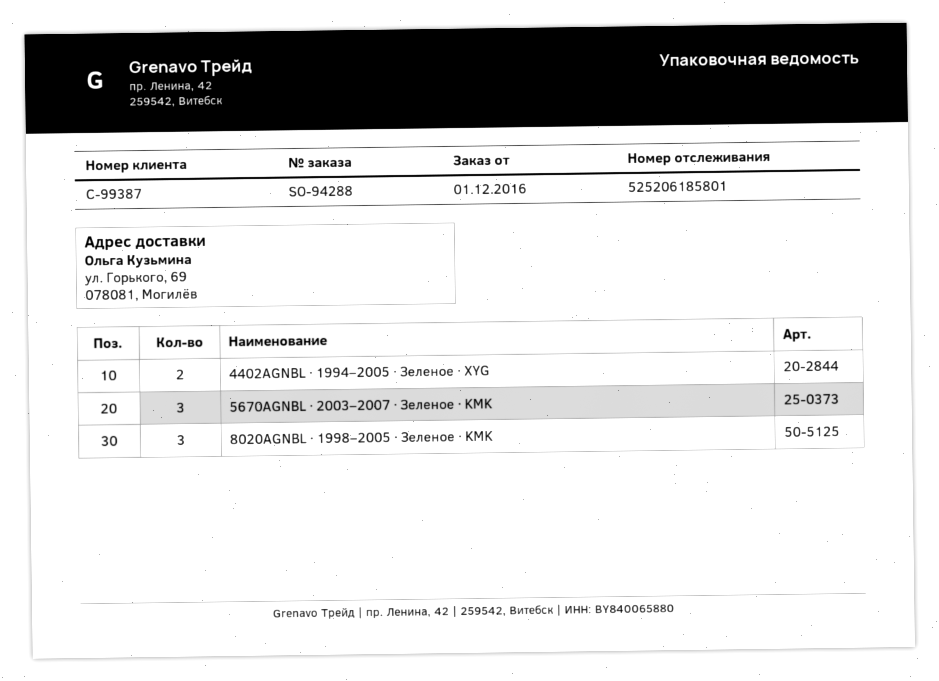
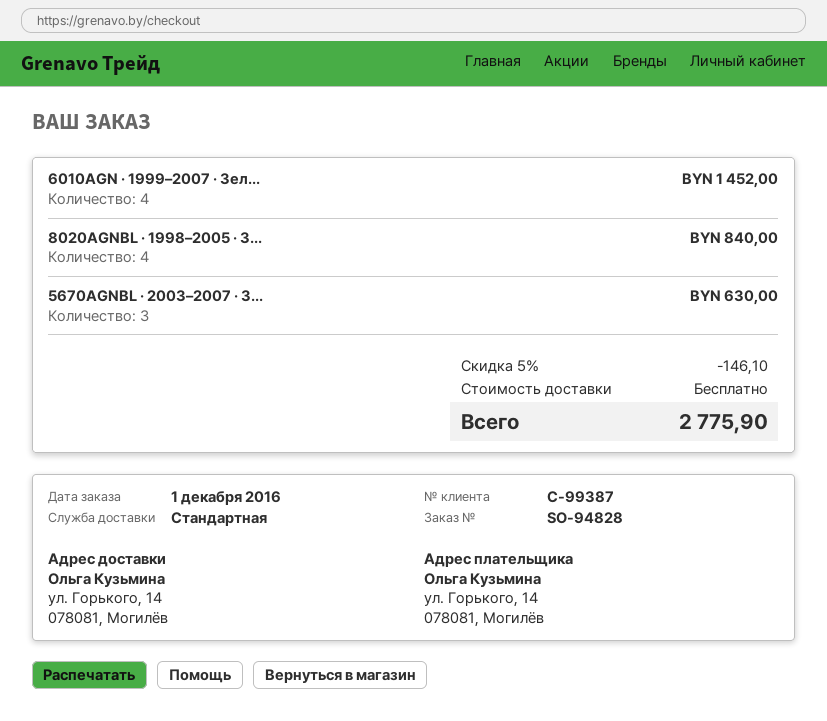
order number: SO-94288 -> SO-94828
ship to: ул. Горького, 69, 078081, Могилёв -> ул. Горького, 14, 078081, Могилёв
4402AGNBL · 1994–2005 · Зеленое · XYG: 2 -> none
8020AGNBL · 1998–2005 · Зеленое · KMK: 3 -> 4
6010AGN · 1999–2007 · Зел...: none -> 4

